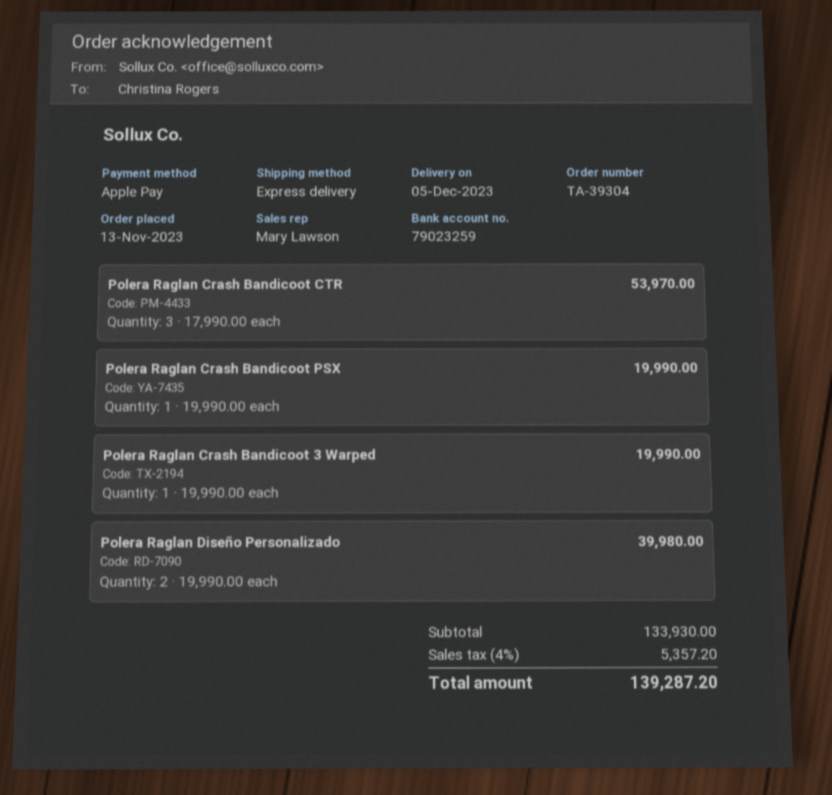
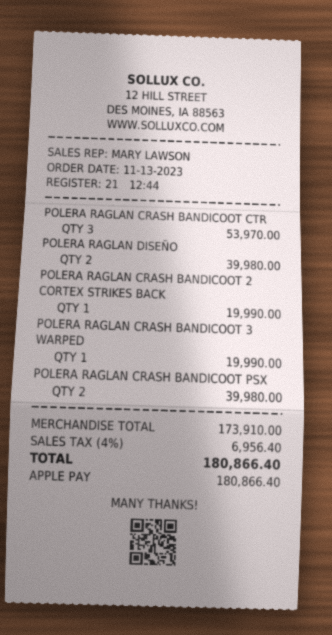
Polera Raglan Crash Bandicoot PSX: 1 for 19990.00 -> 2 for 39980.00
POLERA RAGLAN CRASH BANDICOOT 2 CORTEX STRIKES BACK: none -> 1 for 19990.00
subtotal: 133930.00 -> 173910.00
tax: 4% = 5357.20 -> 4% = 6956.40
total: 139287.20 -> 180866.40

